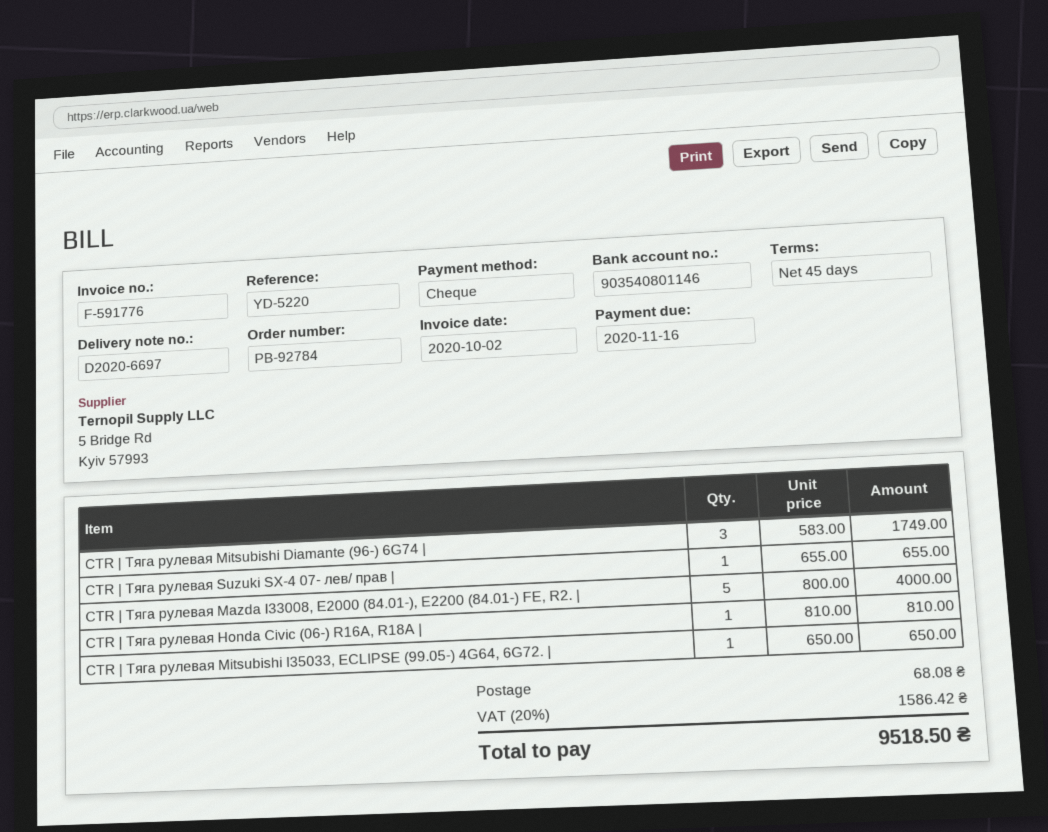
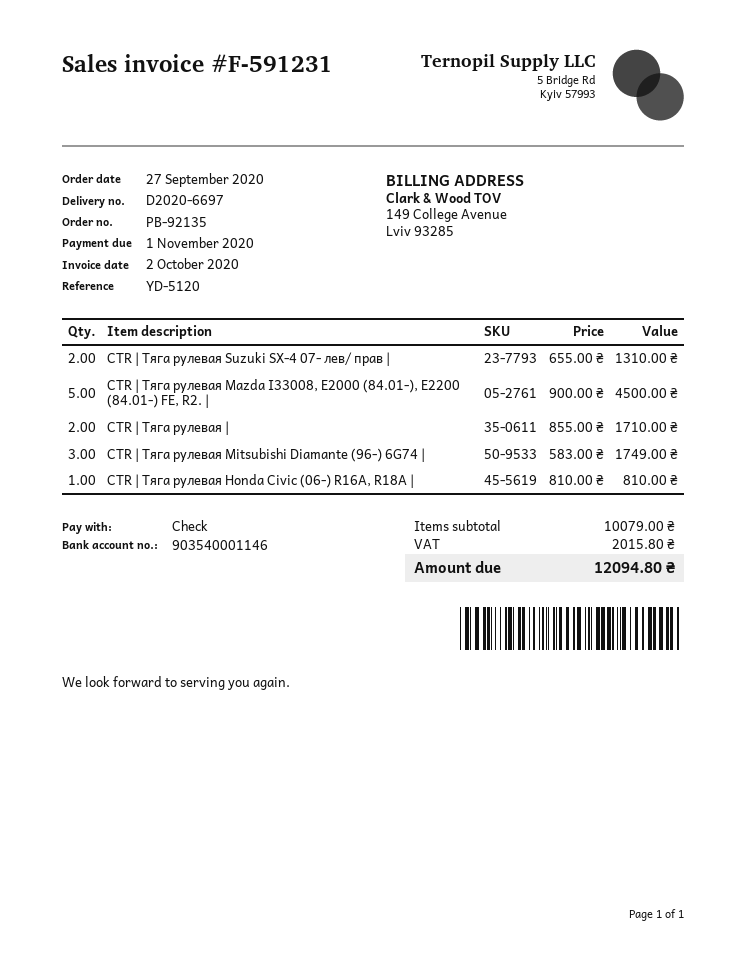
order number: PB-92784 -> PB-92135
invoice number: F-591776 -> F-591231
due date: 2020-11-16 -> 2020-11-01
reference: YD-5220 -> YD-5120
bank account: 903540801146 -> 903540001146
CTR | Тяга рулевая Suzuki SX-4 07- лев/ прав |: 1 x 655.00 = 655.00 -> 2 x 655.00 = 1310.00
CTR | Тяга рулевая Mazda I33008, E2000 (84.01-), E2200 (84.01-) FE, R2. |: 5 x 800.00 = 4000.00 -> 5 x 900.00 = 4500.00
CTR | Тяга рулевая Mitsubishi I35033, ECLIPSE (99.05-) 4G64, 6G72. |: 1 x 650.00 = 650.00 -> none
CTR | Тяга рулевая |: none -> 2 x 855.00 = 1710.00
shipping: 68.08 -> none
tax: 1586.42 -> 2015.80
total: 9518.50 -> 12094.80

